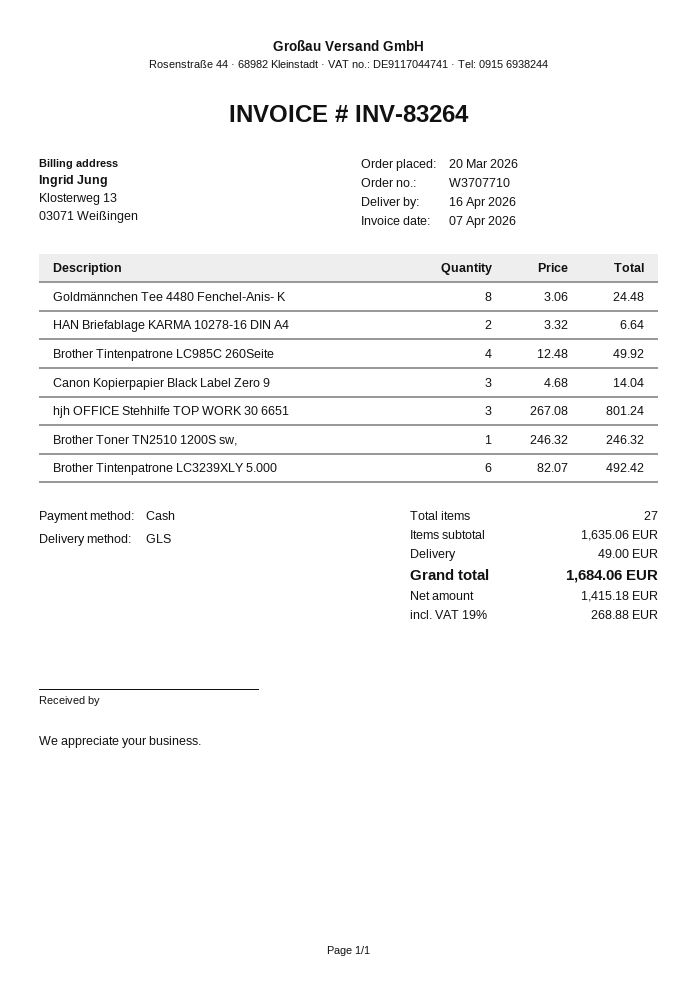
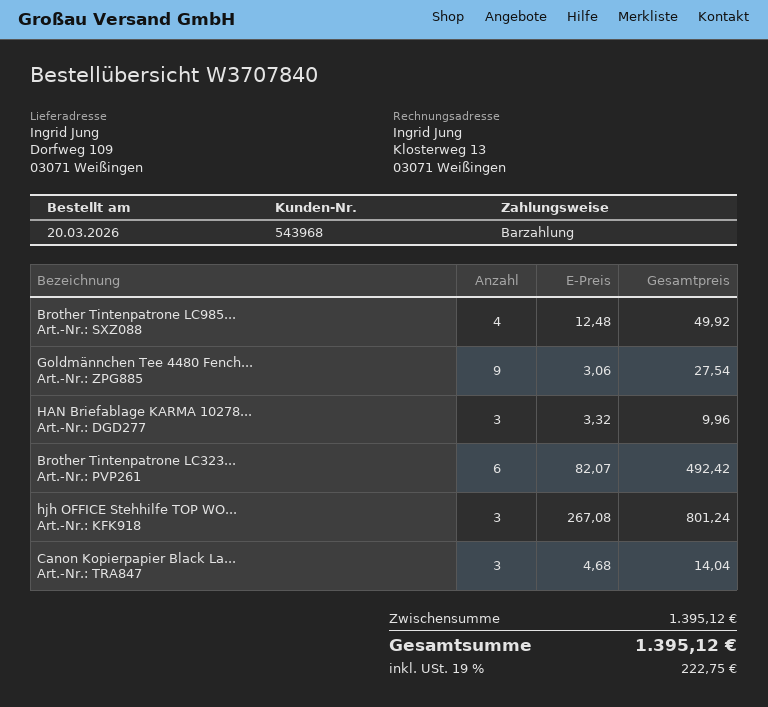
order number: W3707710 -> W3707840
Goldmännchen Tee 4480 Fenchel-Anis- K: 8 x 3.06 = 24.48 -> 9 x 3.06 = 27.54
HAN Briefablage KARMA 10278-16 DIN A4: 2 x 3.32 = 6.64 -> 3 x 3.32 = 9.96
Brother Toner TN2510 1200S sw,: 1 x 246.32 = 246.32 -> none
subtotal: 1635.06 -> 1395.12
shipping: 49.00 -> none
tax: 19% = 268.88 -> 19% = 222.75
total: 1684.06 -> 1395.12

